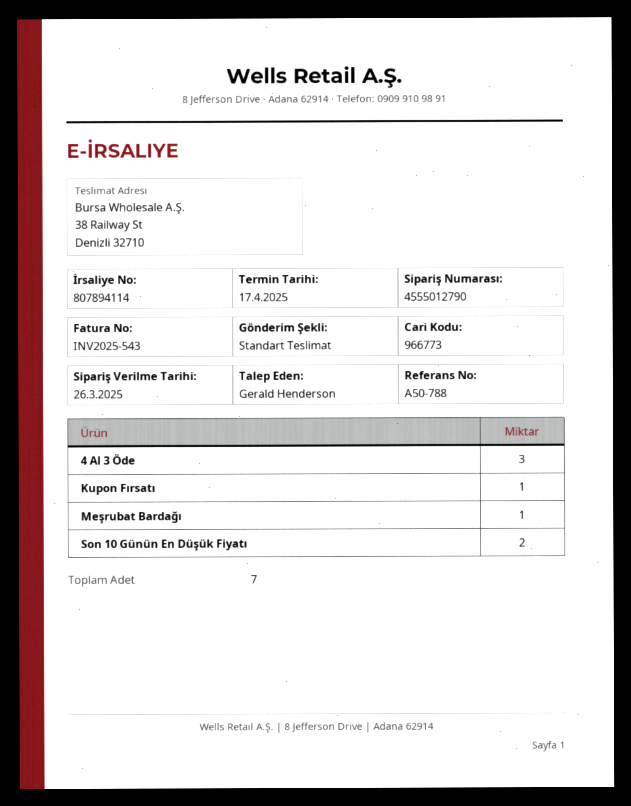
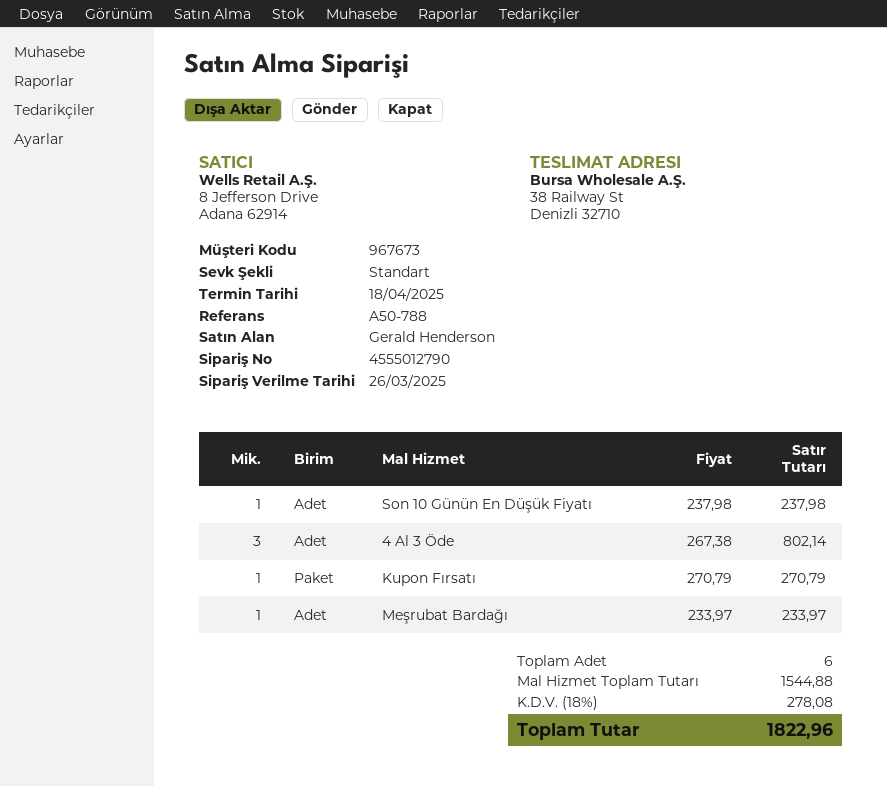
delivery date: 2025-04-17 -> 2025-04-18
customer number: 966773 -> 967673
Son 10 Günün En Düşük Fiyatı: 2 -> 1
total quantity: 7 -> 6

